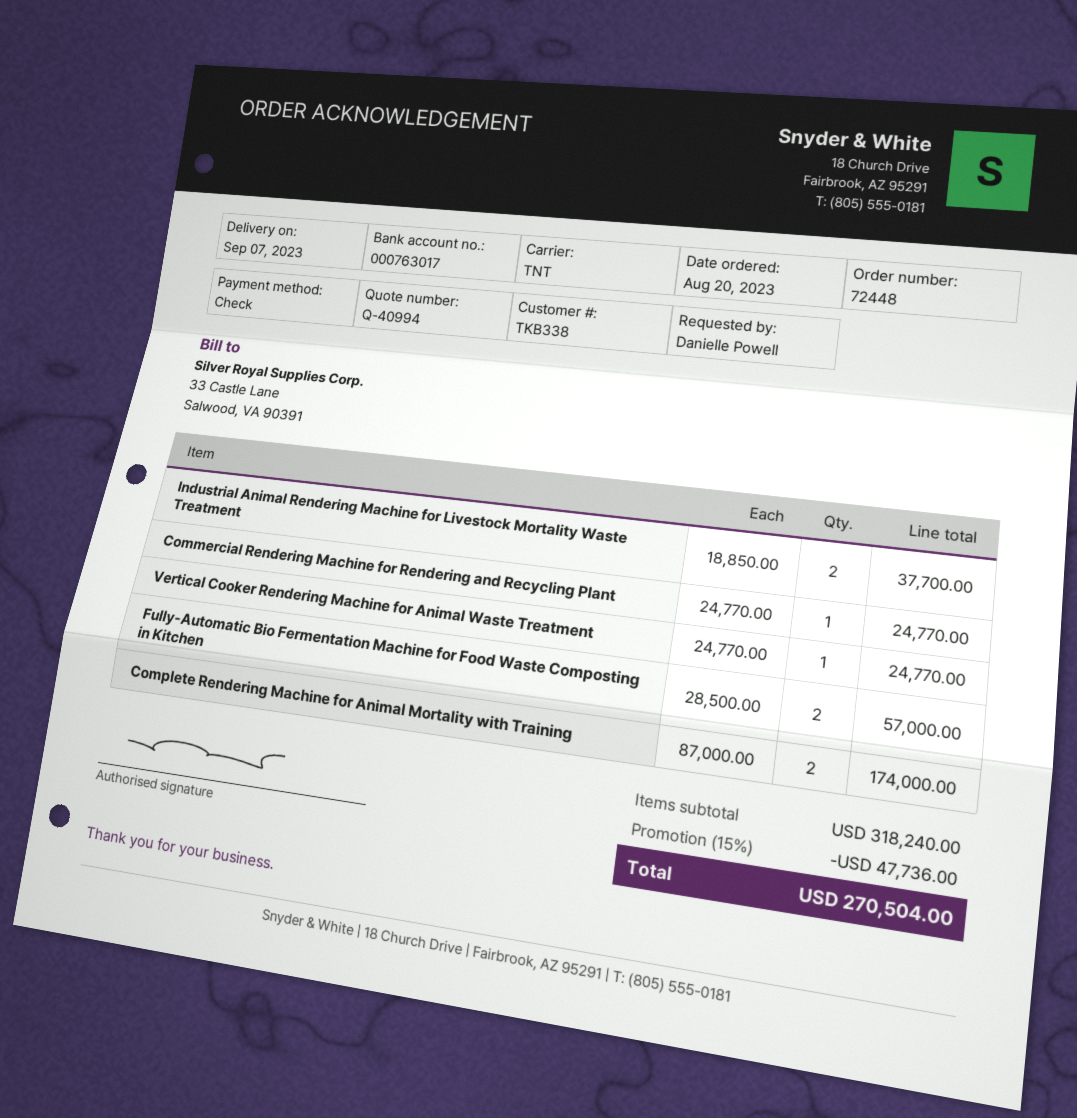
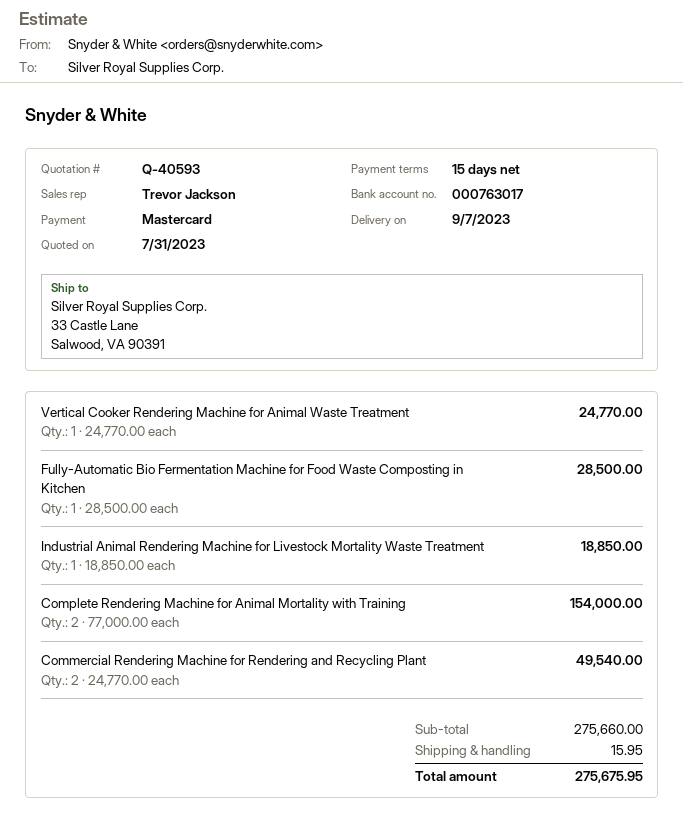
quote number: Q-40994 -> Q-40593
payment method: cheque -> Mastercard
Industrial Animal Rendering Machine for Livestock Mortality Waste Treatment: 2 x 18850.00 = 37700.00 -> 1 x 18850.00 = 18850.00
Commercial Rendering Machine for Rendering and Recycling Plant: 1 x 24770.00 = 24770.00 -> 2 x 24770.00 = 49540.00
Fully-Automatic Bio Fermentation Machine for Food Waste Composting in Kitchen: 2 x 28500.00 = 57000.00 -> 1 x 28500.00 = 28500.00
Complete Rendering Machine for Animal Mortality with Training: 2 x 87000.00 = 174000.00 -> 2 x 77000.00 = 154000.00
subtotal: 318240.00 -> 275660.00
discount: 15% = 47736.00 -> none
shipping: none -> 15.95
total: 270504.00 -> 275675.95

